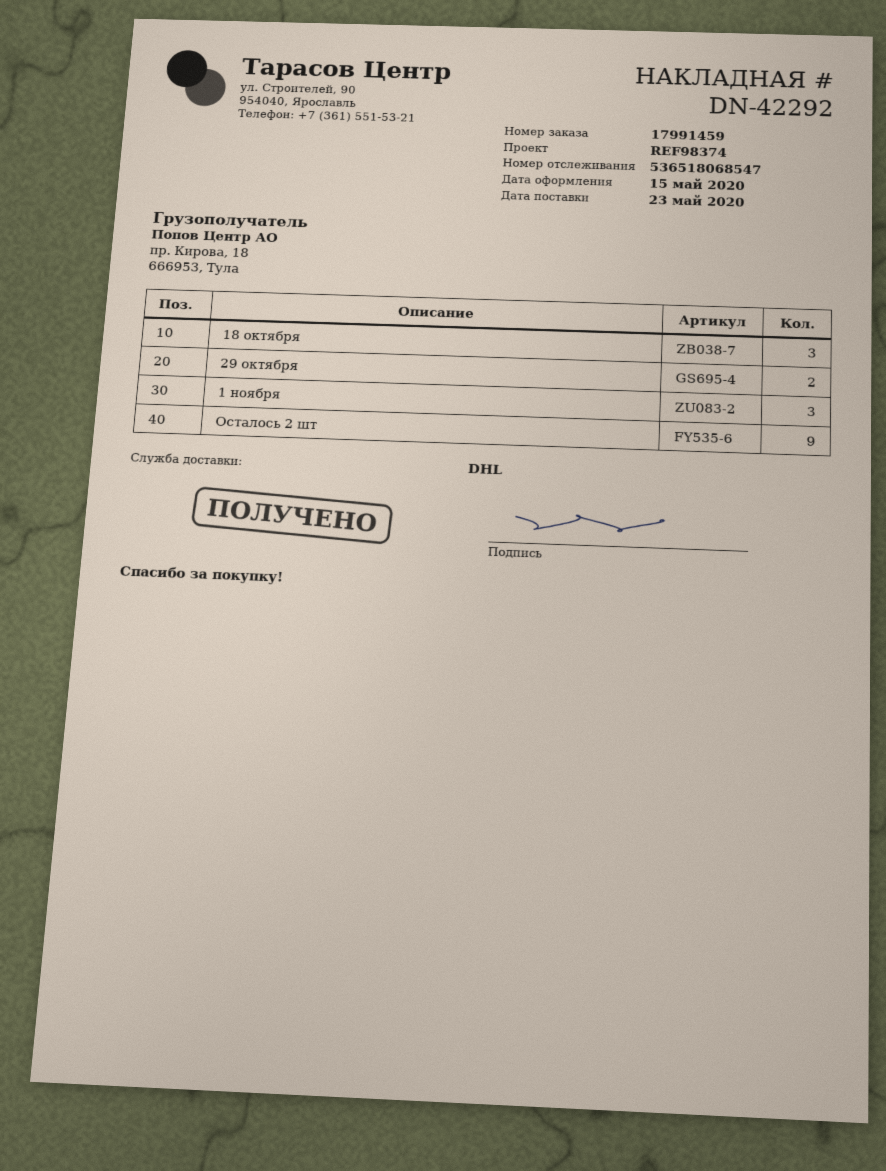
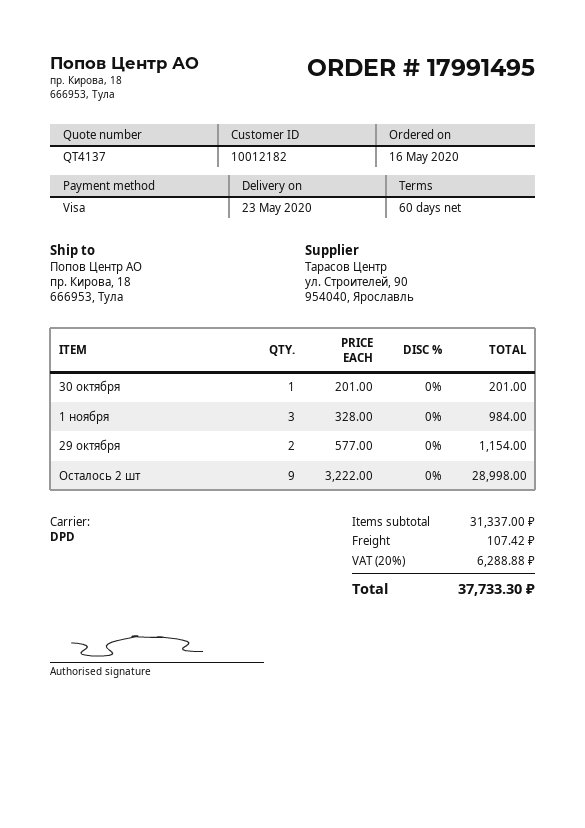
order number: 17991459 -> 17991495
order date: 2020-05-15 -> 2020-05-16
shipping method: DHL -> DPD
18 октября: 3 -> none
30 октября: none -> 1

